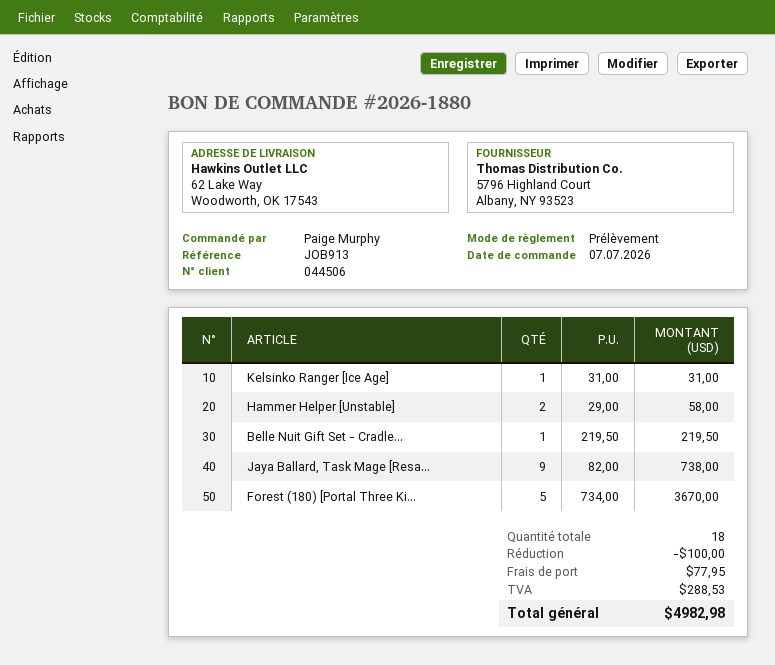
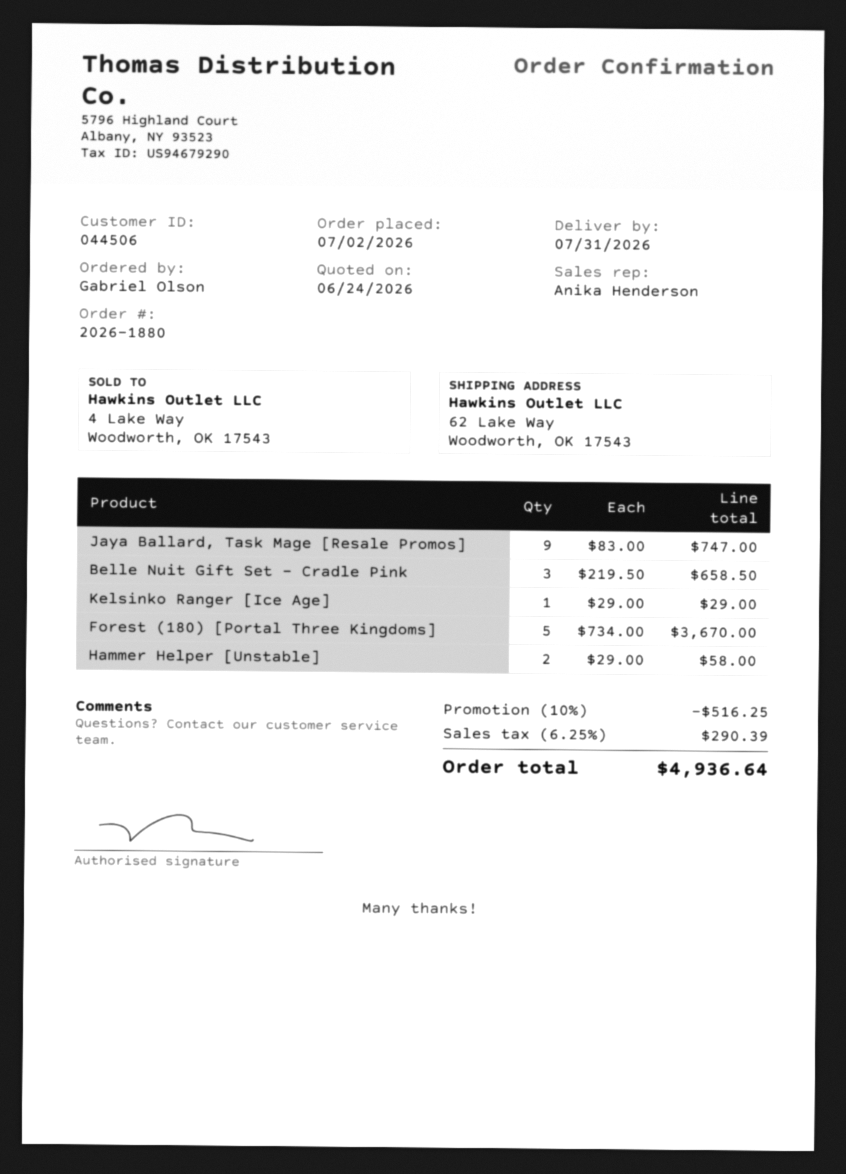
order date: 2026-07-07 -> 2026-07-02
ordered by: Paige Murphy -> Gabriel Olson
Kelsinko Ranger [Ice Age]: 1 x 31.00 = 31.00 -> 1 x 29.00 = 29.00
Belle Nuit Gift Set - Cradle...: 1 x 219.50 = 219.50 -> 3 x 219.50 = 658.50
Jaya Ballard, Task Mage [Resa...: 9 x 82.00 = 738.00 -> 9 x 83.00 = 747.00
discount: 100.00 -> 516.25
shipping: 77.95 -> none
tax: 288.53 -> 290.39
total: 4982.98 -> 4936.64

